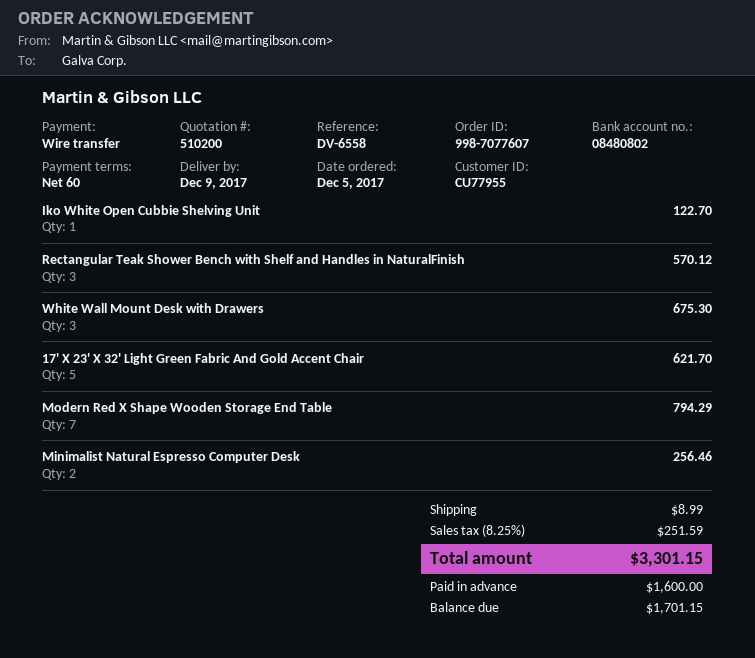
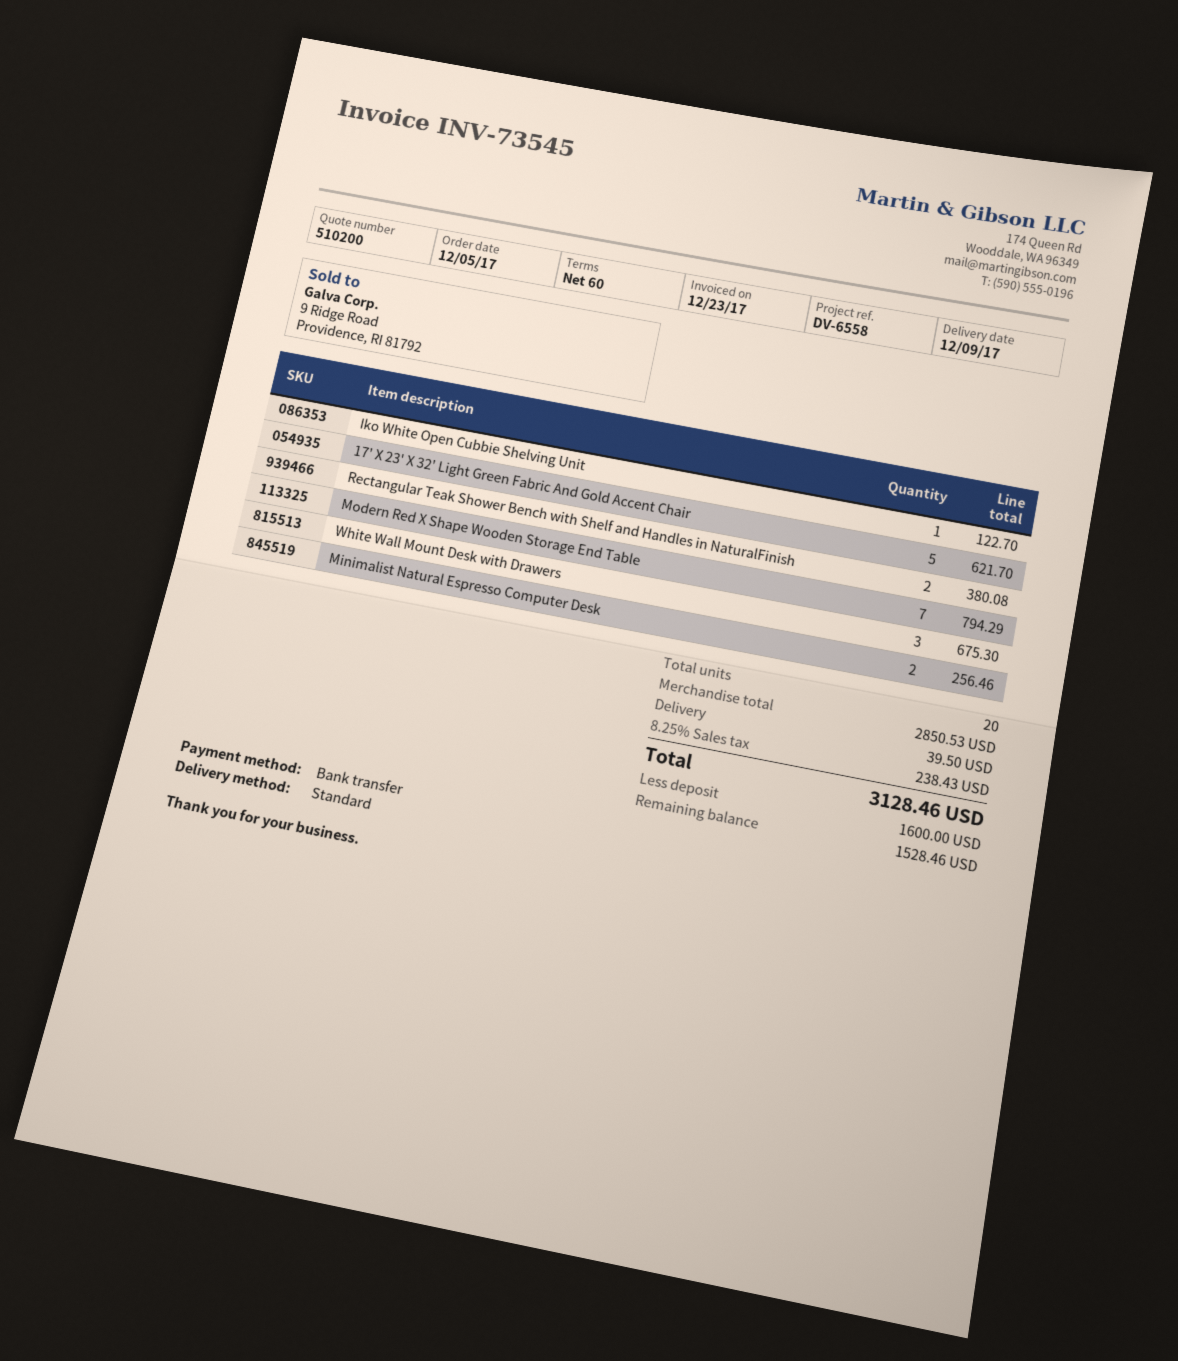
Rectangular Teak Shower Bench with Shelf and Handles in NaturalFinish: 3 for 570.12 -> 2 for 380.08
shipping: 8.99 -> 39.50
tax: 8.25% = 251.59 -> 8.25% = 238.43
total: 3301.15 -> 3128.46
balance: 1701.15 -> 1528.46

